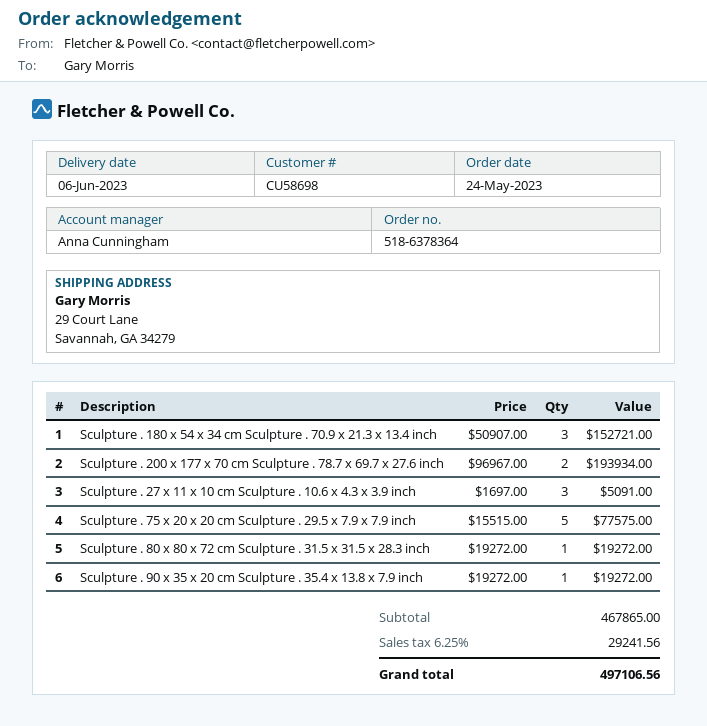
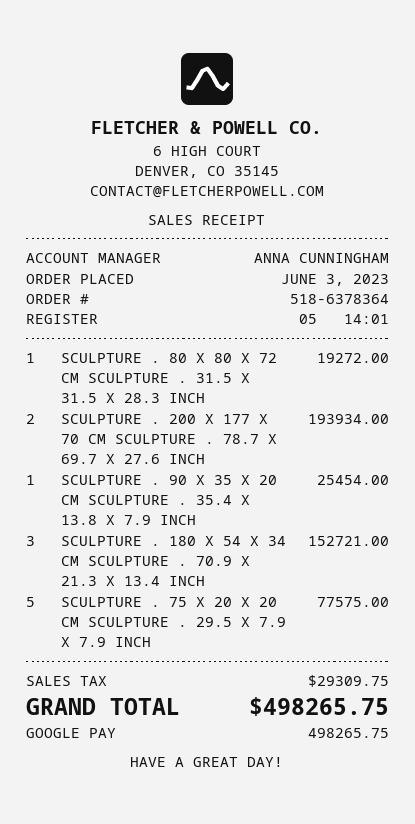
order date: 2023-05-24 -> 2023-06-03
Sculpture . 27 x 11 x 10 cm Sculpture . 10.6 x 4.3 x 3.9 inch: 3 for 5091.00 -> none
Sculpture . 90 x 35 x 20 cm Sculpture . 35.4 x 13.8 x 7.9 inch: 1 for 19272.00 -> 1 for 25454.00
tax: 29241.56 -> 29309.75
total: 497106.56 -> 498265.75

